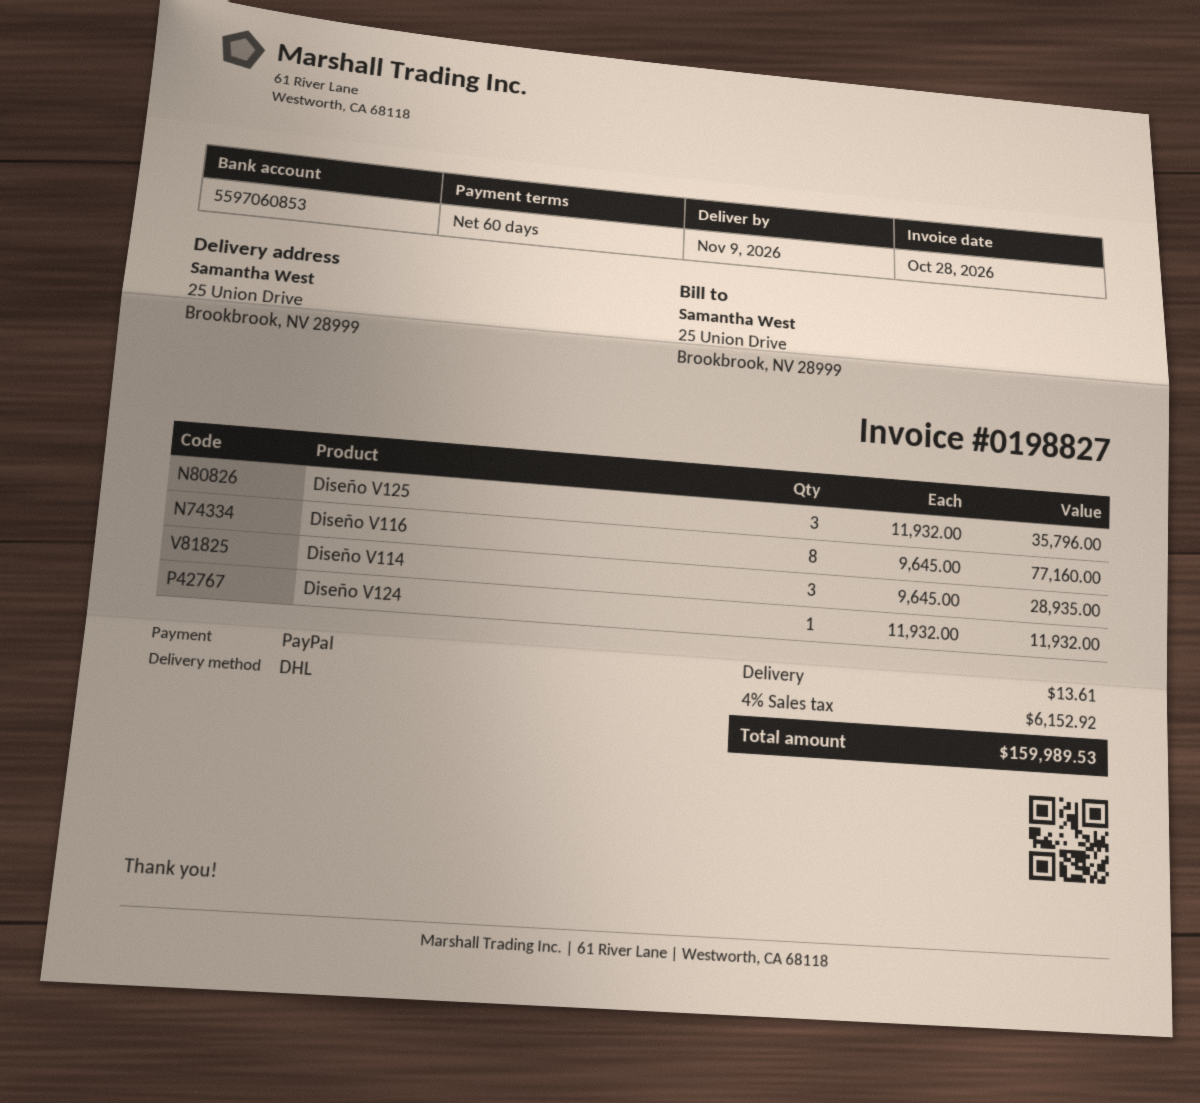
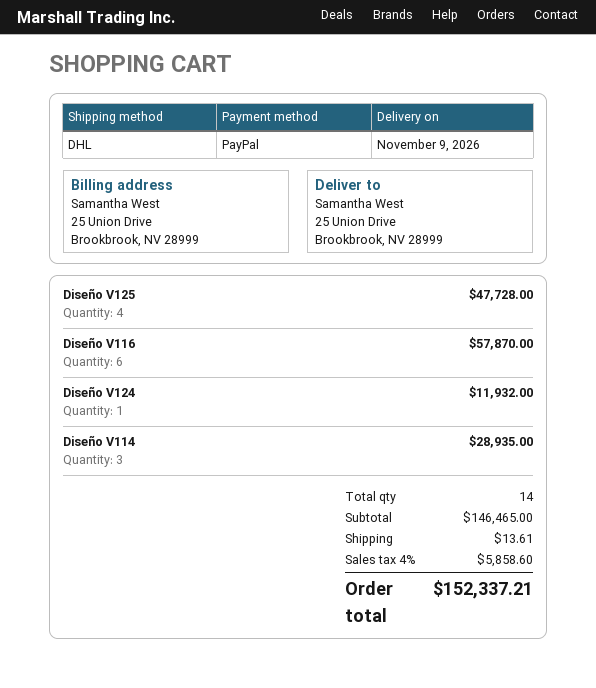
Diseño V125: 3 for 35796.00 -> 4 for 47728.00
Diseño V116: 8 for 77160.00 -> 6 for 57870.00
tax: 4% = 6152.92 -> 4% = 5858.60
total: 159989.53 -> 152337.21

